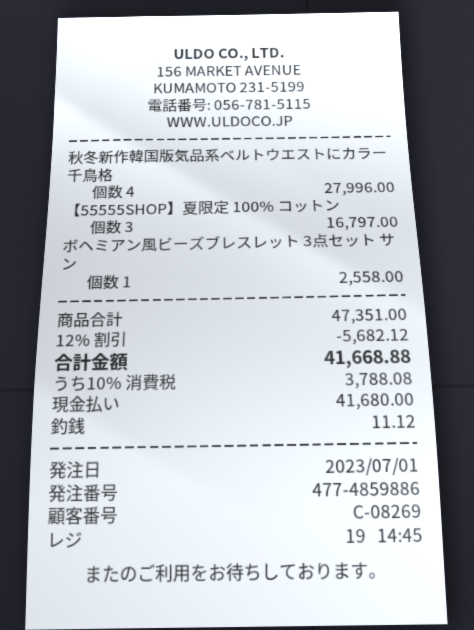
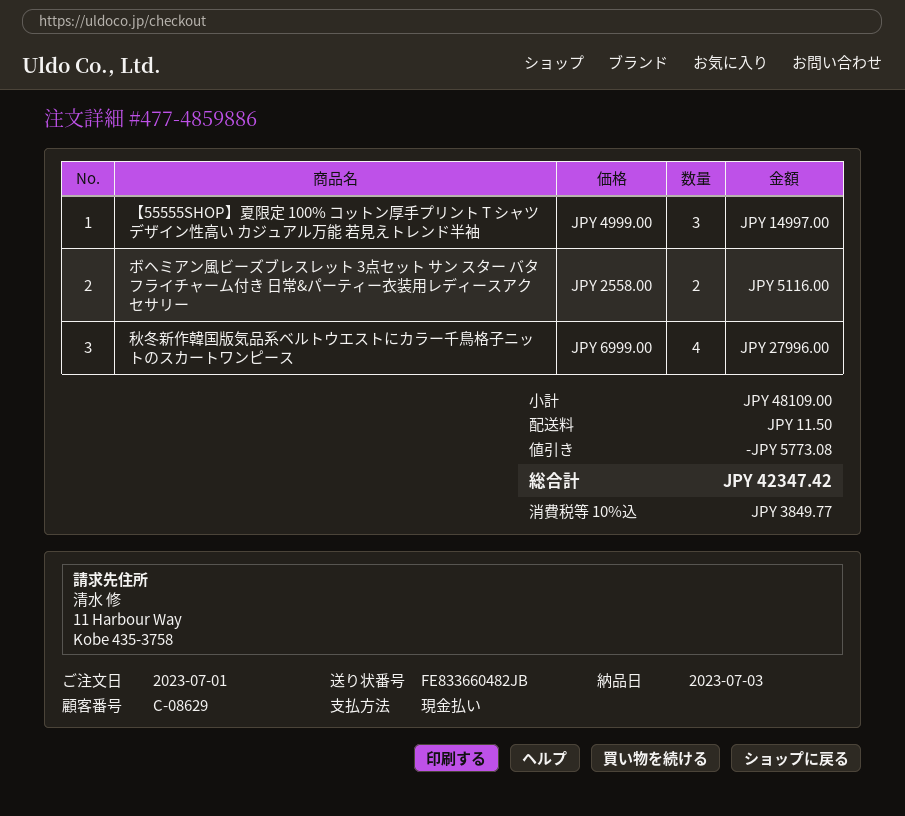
customer number: C-08269 -> C-08629
【55555SHOP】夏限定 100% コットン: 3 for 16797.00 -> 3 for 14997.00
ボヘミアン風ビーズブレスレット 3点セット サン: 1 for 2558.00 -> 2 for 5116.00
subtotal: 47351.00 -> 48109.00
discount: 5682.12 -> 5773.08
shipping: none -> 11.50
tax: 10% = 3788.08 -> 10% = 3849.77
total: 41668.88 -> 42347.42

